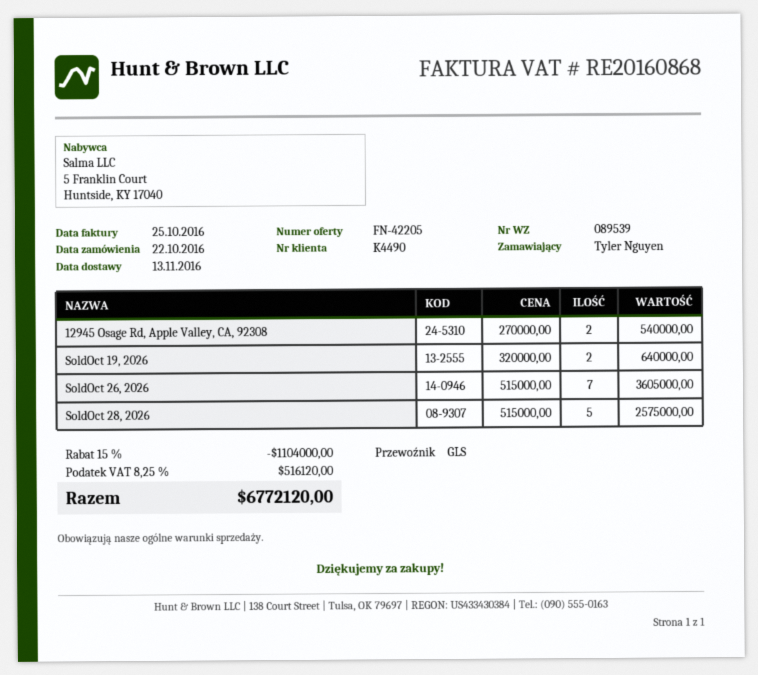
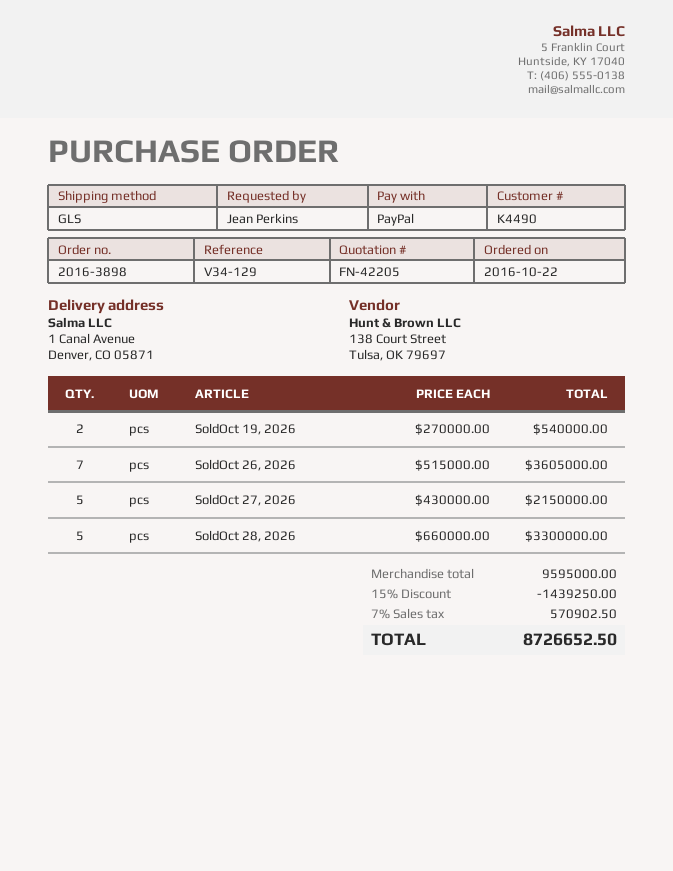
ordered by: Tyler Nguyen -> Jean Perkins
12945 Osage Rd, Apple Valley, CA, 92308: 2 x 270000.00 = 540000.00 -> none
SoldOct 19, 2026: 2 x 320000.00 = 640000.00 -> 2 x 270000.00 = 540000.00
SoldOct 28, 2026: 5 x 515000.00 = 2575000.00 -> 5 x 660000.00 = 3300000.00
SoldOct 27, 2026: none -> 5 x 430000.00 = 2150000.00
discount: 15% = 1104000.00 -> 15% = 1439250.00
tax: 8.25% = 516120.00 -> 7% = 570902.50
total: 6772120.00 -> 8726652.50

